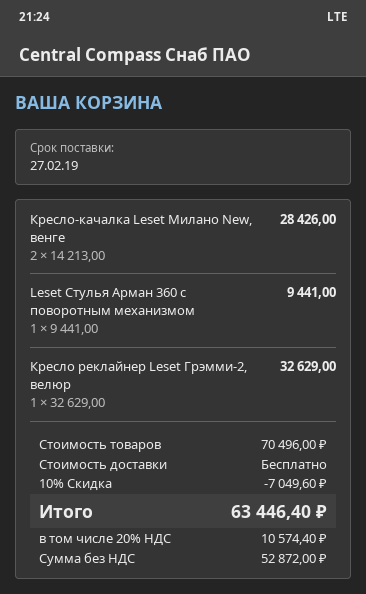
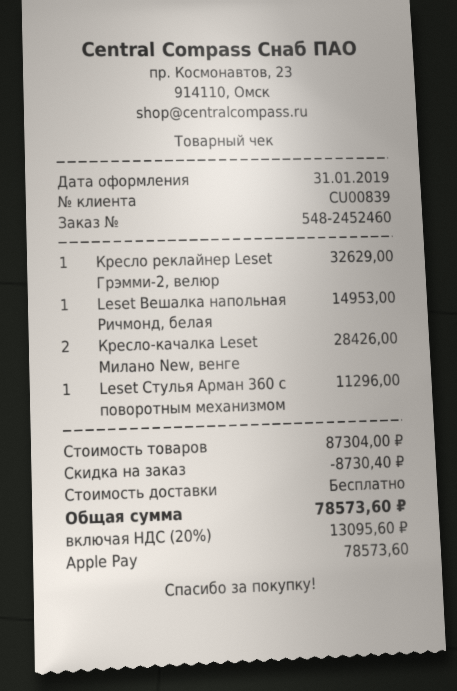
Leset Стулья Арман 360 с поворотным механизмом: 1 for 9441.00 -> 1 for 11296.00
Leset Вешалка напольная Ричмонд, белая: none -> 1 for 14953.00
subtotal: 70496.00 -> 87304.00
discount: 7049.60 -> 8730.40
tax: 20% = 10574.40 -> 20% = 13095.60
total: 63446.40 -> 78573.60

